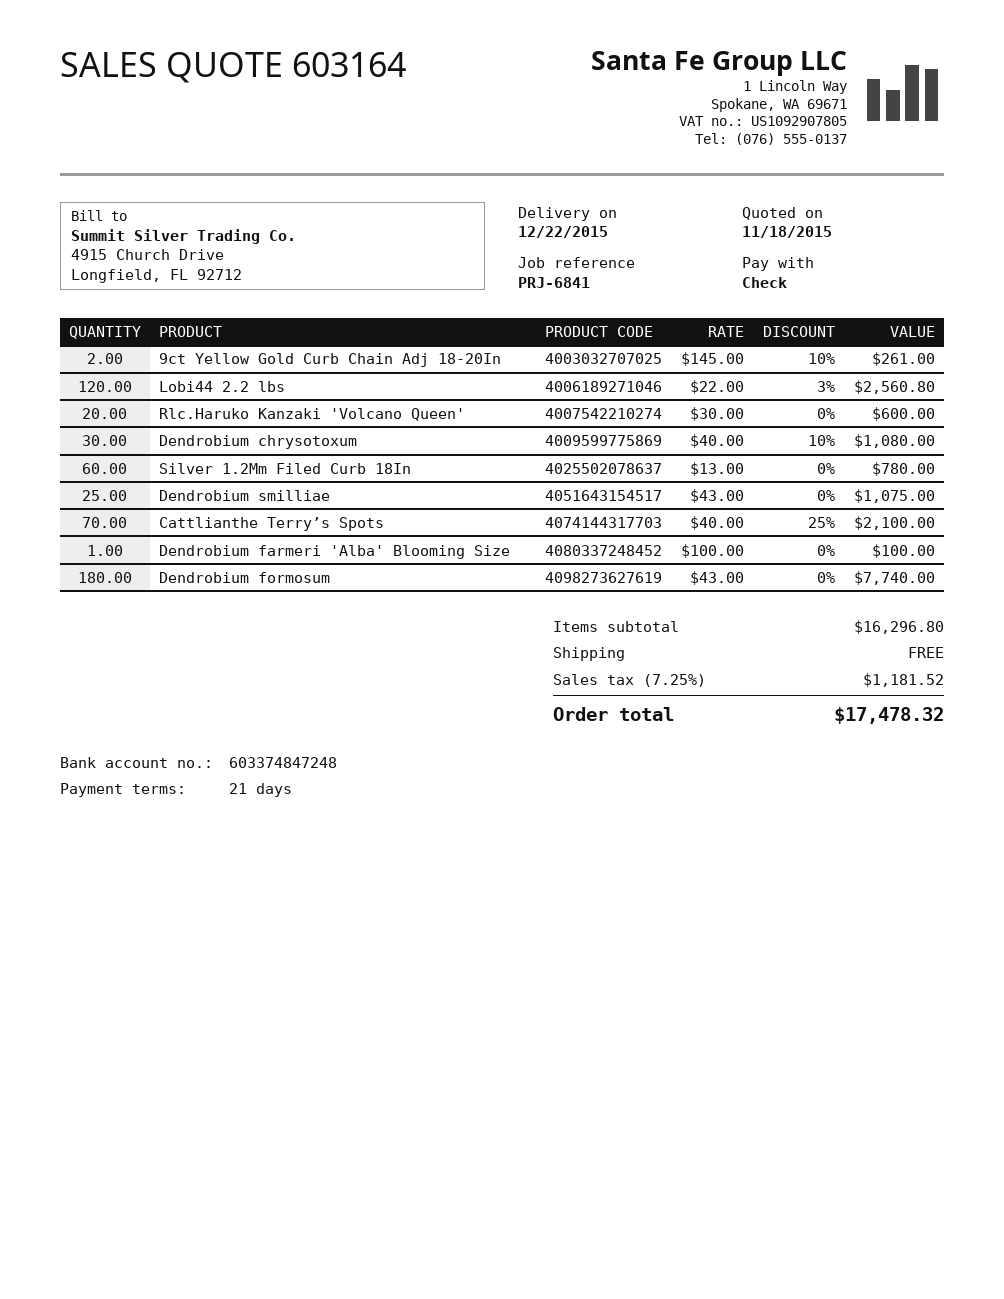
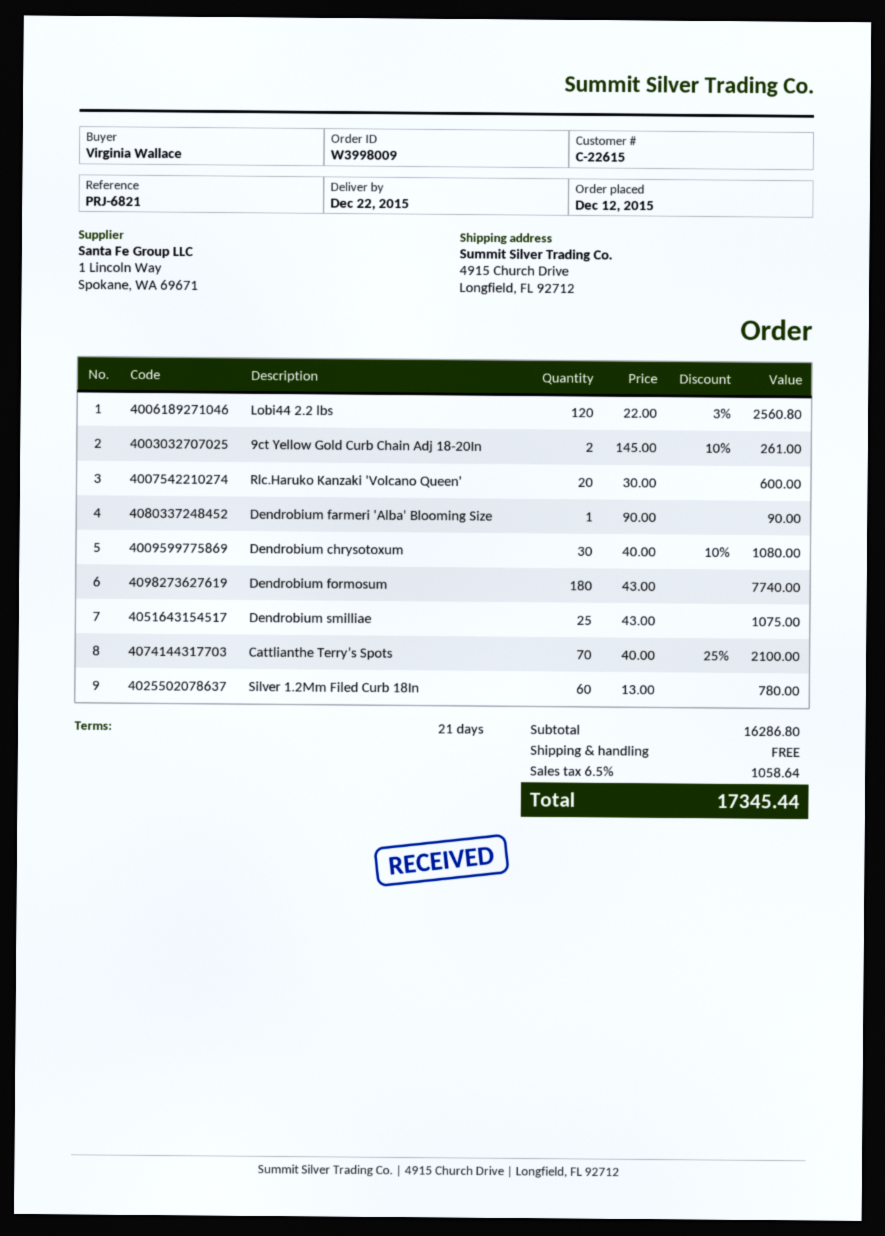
reference: PRJ-6841 -> PRJ-6821
Dendrobium farmeri 'Alba' Blooming Size: 1 x 100.00 = 100.00 -> 1 x 90.00 = 90.00
subtotal: 16296.80 -> 16286.80
tax: 7.25% = 1181.52 -> 6.5% = 1058.64
total: 17478.32 -> 17345.44

